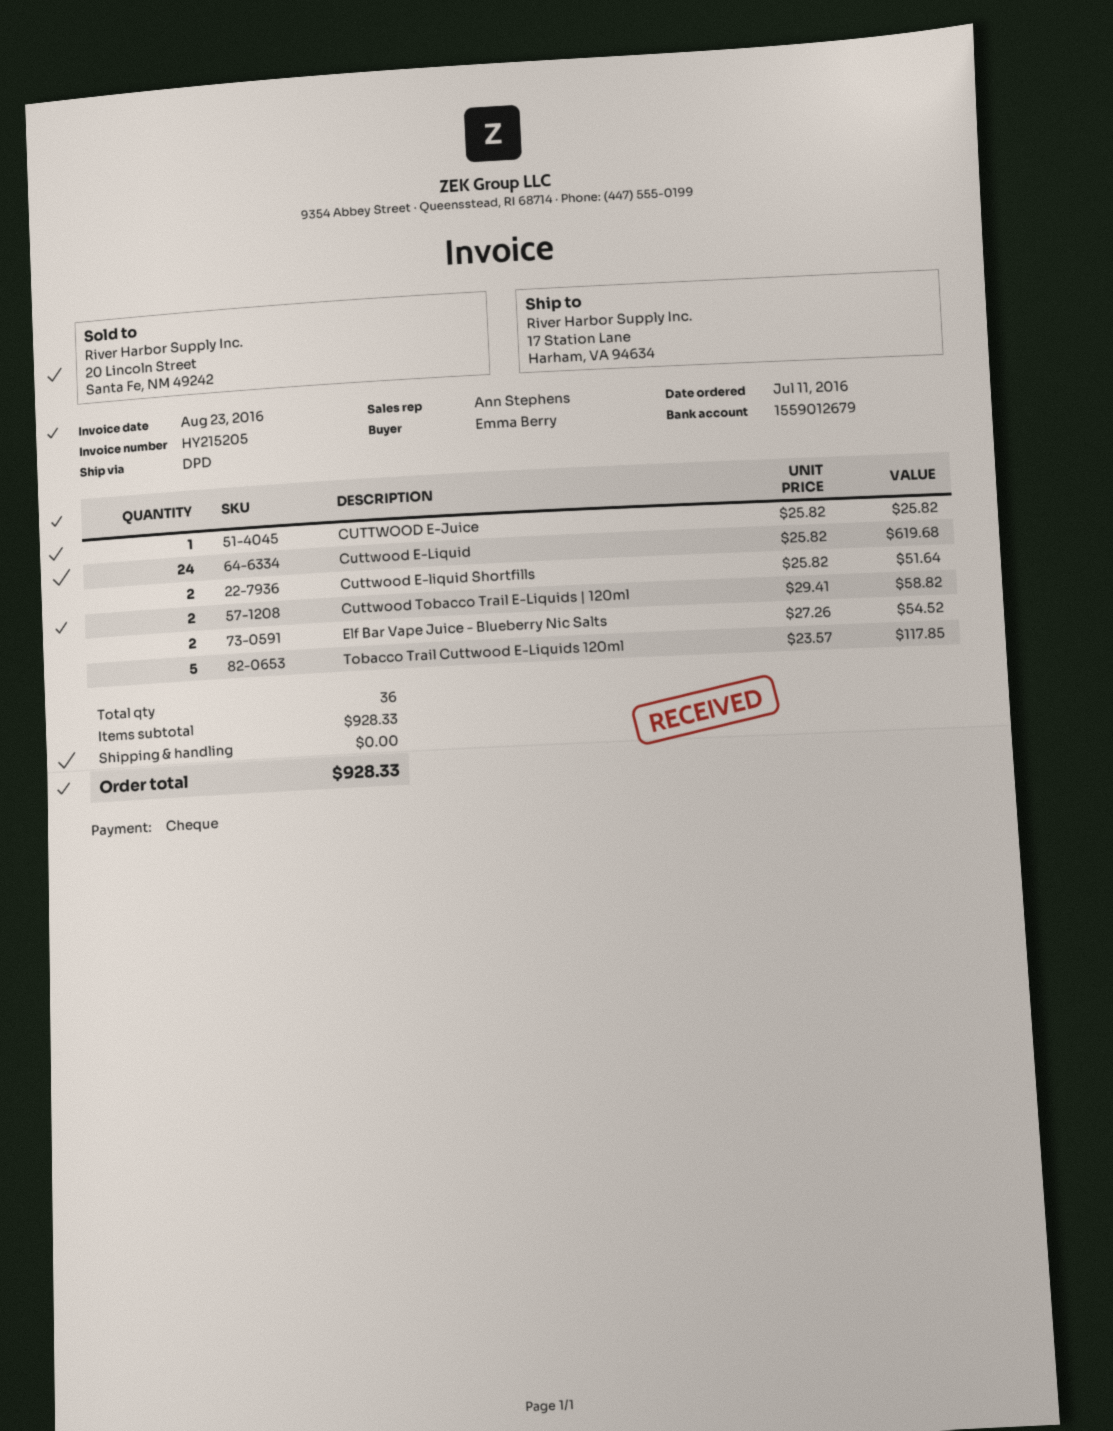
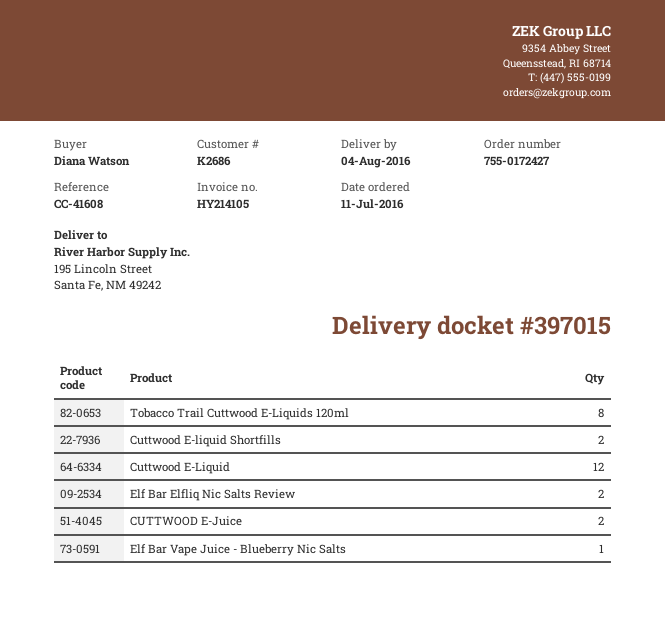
invoice number: HY215205 -> HY214105
ordered by: Emma Berry -> Diana Watson
ship to: 17 Station Lane, Harham, VA 94634 -> 195 Lincoln Street, Santa Fe, NM 49242
CUTTWOOD E-Juice: 1 -> 2
Cuttwood E-Liquid: 24 -> 12
Cuttwood Tobacco Trail E-Liquids | 120ml: 2 -> none
Elf Bar Vape Juice - Blueberry Nic Salts: 2 -> 1
Tobacco Trail Cuttwood E-Liquids 120ml: 5 -> 8
Elf Bar Elfliq Nic Salts Review: none -> 2

